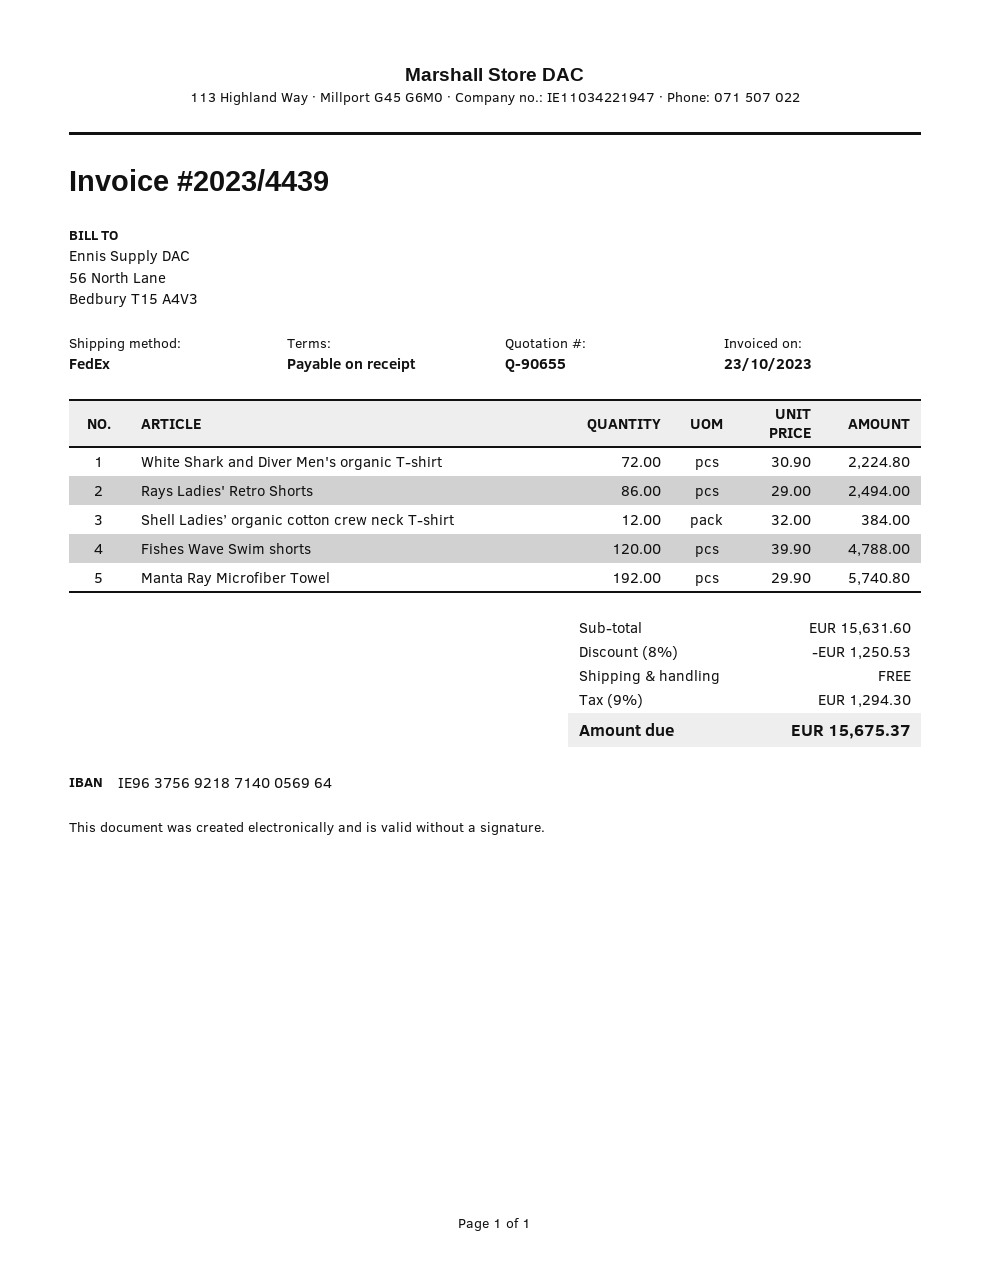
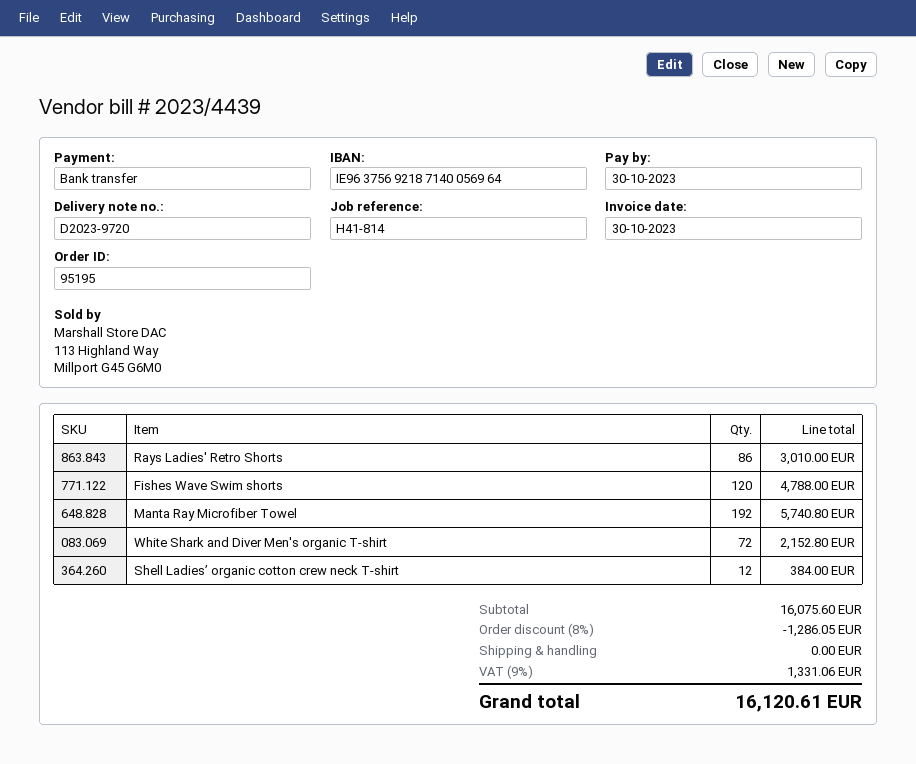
invoice date: 2023-10-23 -> 2023-10-30
White Shark and Diver Men's organic T-shirt: 72 for 2224.80 -> 72 for 2152.80
Rays Ladies' Retro Shorts: 86 for 2494.00 -> 86 for 3010.00
subtotal: 15631.60 -> 16075.60
discount: 8% = 1250.53 -> 8% = 1286.05
tax: 9% = 1294.30 -> 9% = 1331.06
total: 15675.37 -> 16120.61

